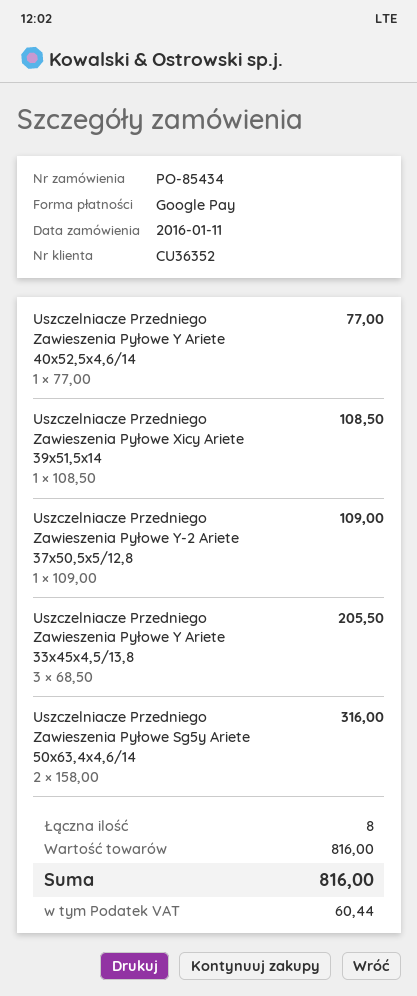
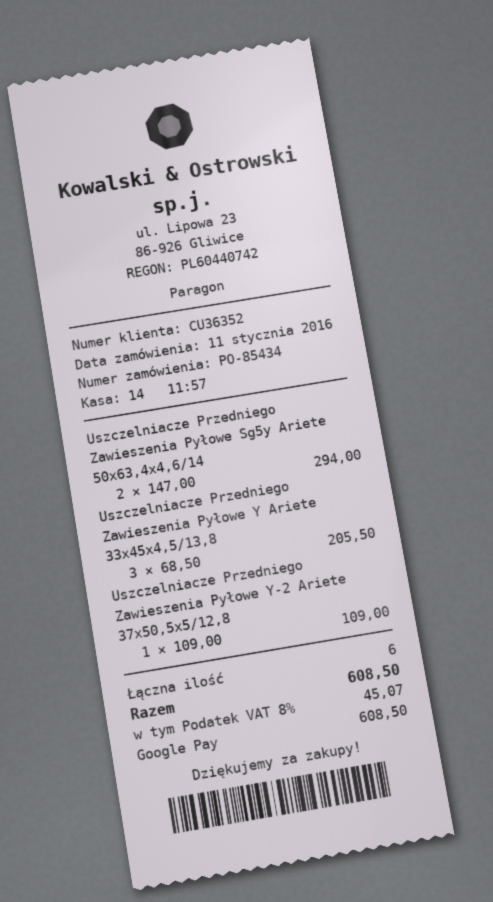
Uszczelniacze Przedniego Zawieszenia Pyłowe Y Ariete 40x52,5x4,6/14: 1 x 77.00 = 77.00 -> none
Uszczelniacze Przedniego Zawieszenia Pyłowe Xicy Ariete 39x51,5x14: 1 x 108.50 = 108.50 -> none
Uszczelniacze Przedniego Zawieszenia Pyłowe Sg5y Ariete 50x63,4x4,6/14: 2 x 158.00 = 316.00 -> 2 x 147.00 = 294.00
total quantity: 8 -> 6
tax: 60.44 -> 45.07
total: 816.00 -> 608.50

